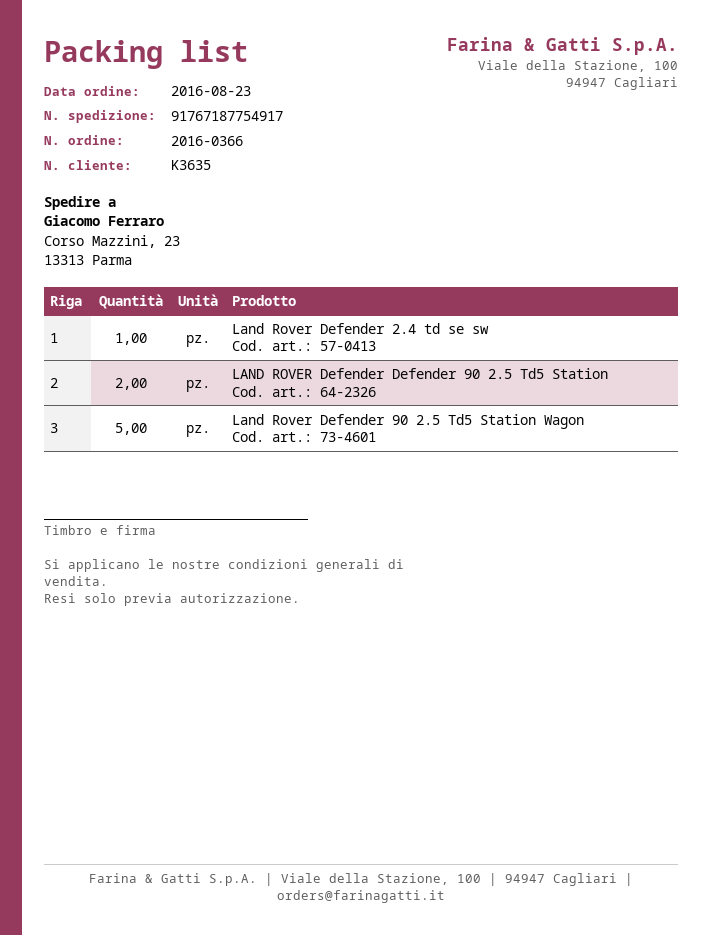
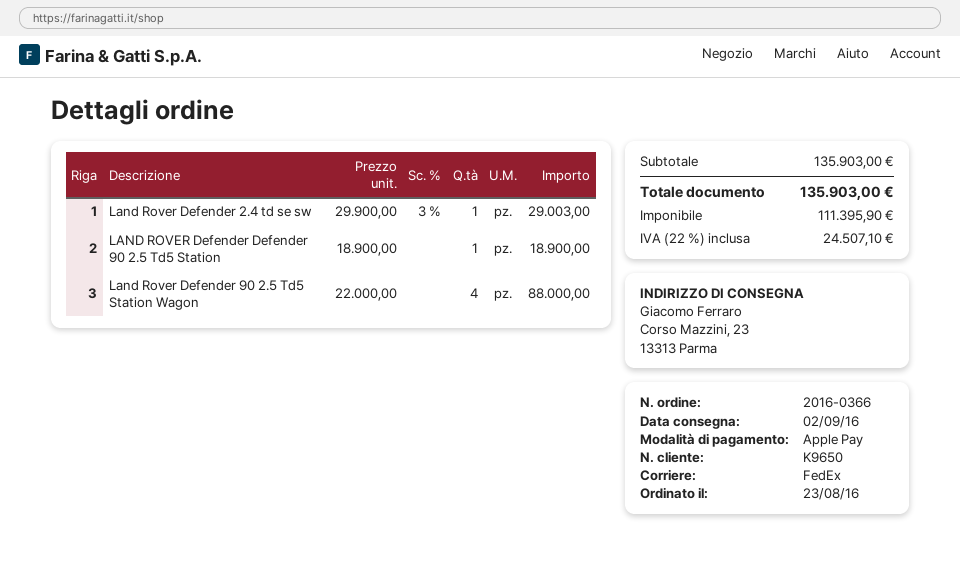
customer number: K3635 -> K9650
LAND ROVER Defender Defender 90 2.5 Td5 Station: 2 -> 1
Land Rover Defender 90 2.5 Td5 Station Wagon: 5 -> 4

